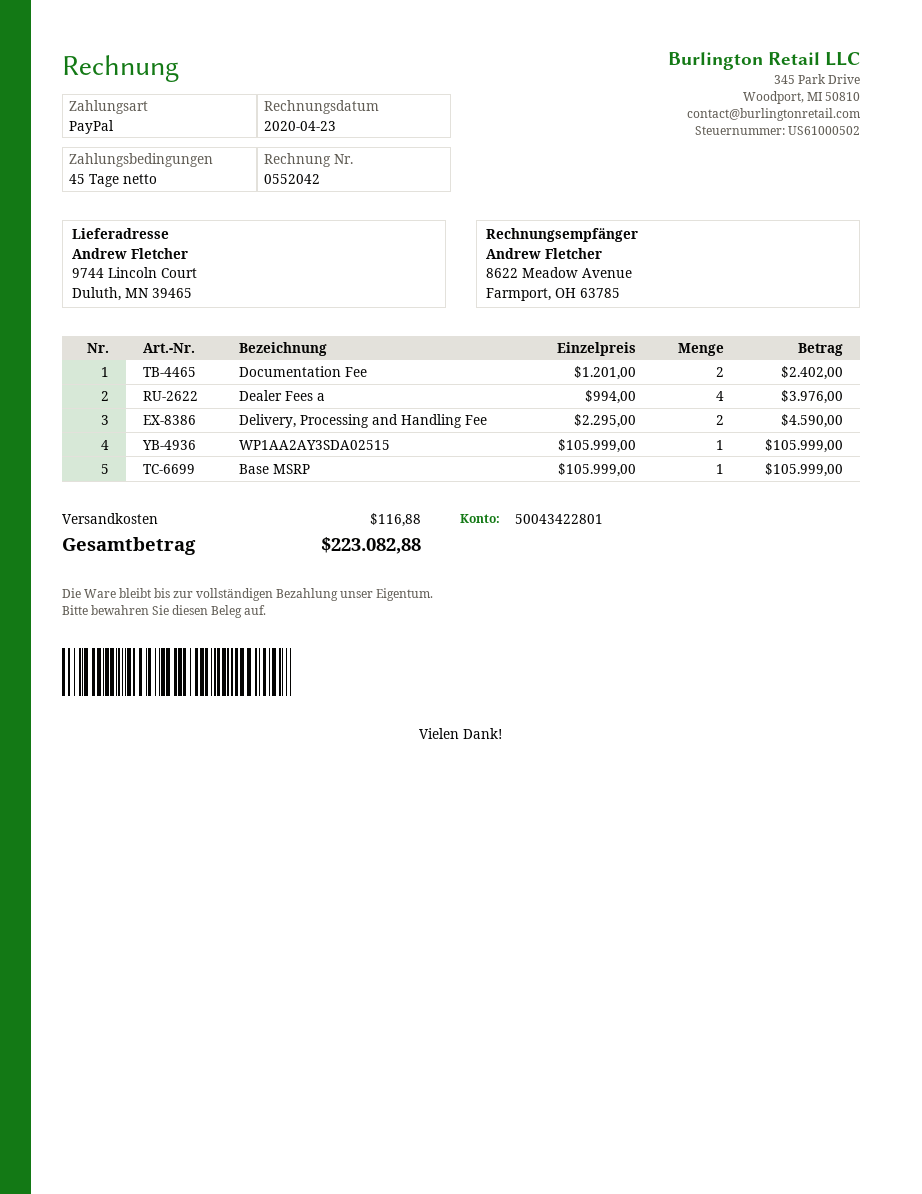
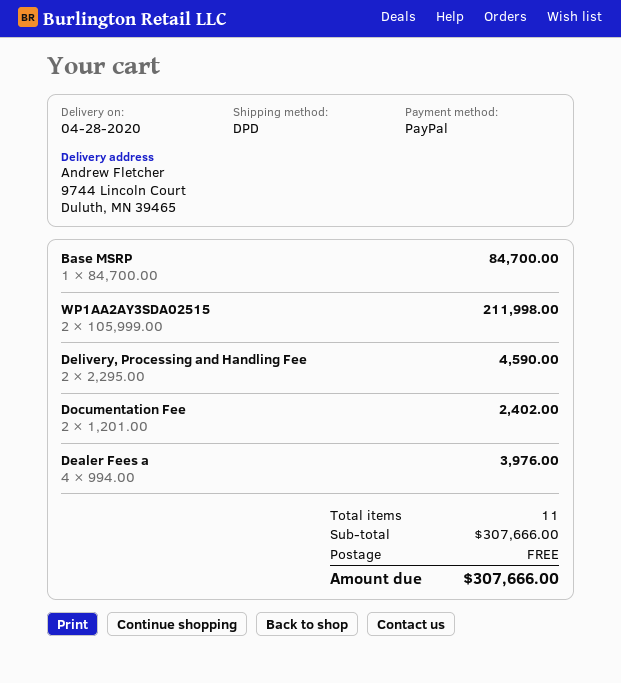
WP1AA2AY3SDA02515: 1 x 105999.00 = 105999.00 -> 2 x 105999.00 = 211998.00
Base MSRP: 1 x 105999.00 = 105999.00 -> 1 x 84700.00 = 84700.00
shipping: 116.88 -> 0.00
total: 223082.88 -> 307666.00

